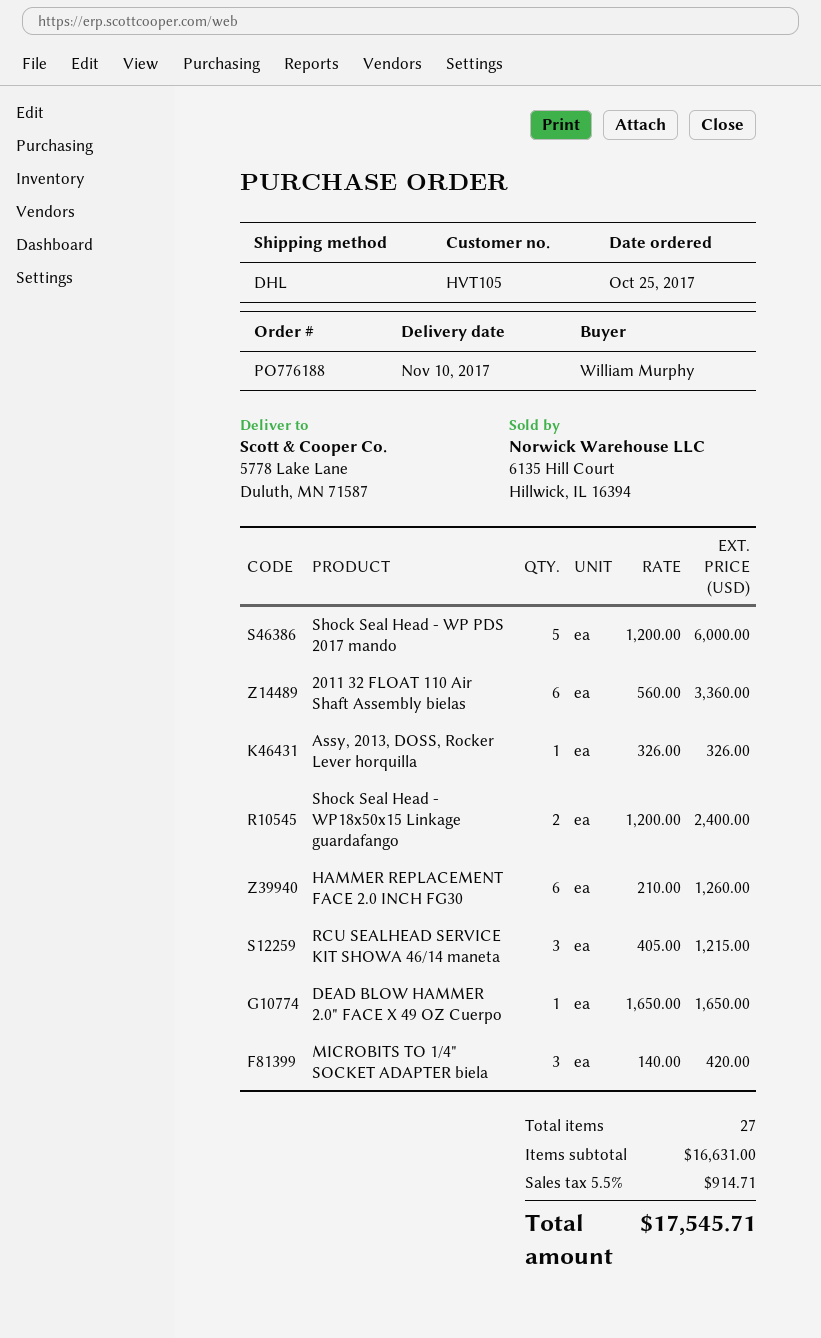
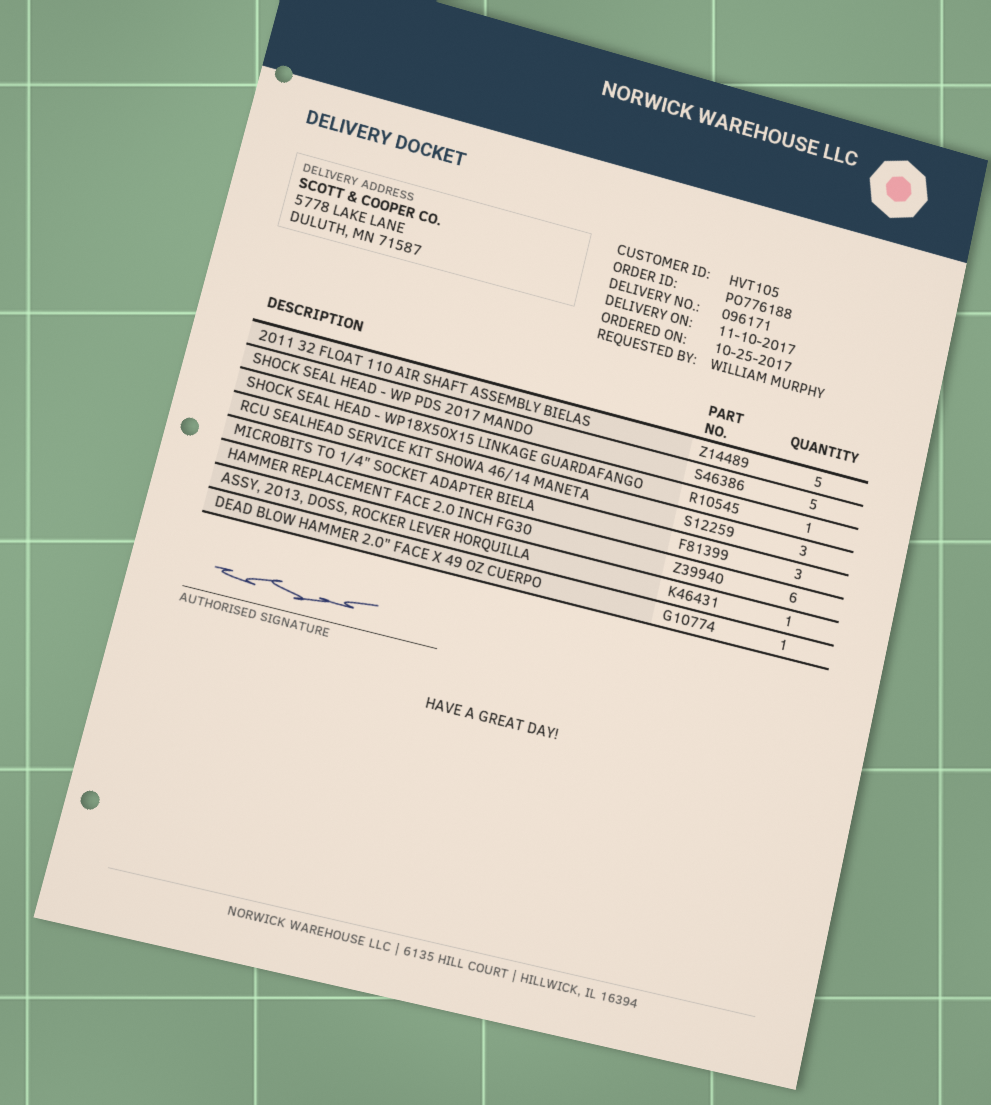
2011 32 FLOAT 110 Air Shaft Assembly bielas: 6 -> 5
Shock Seal Head - WP18x50x15 Linkage guardafango: 2 -> 1

